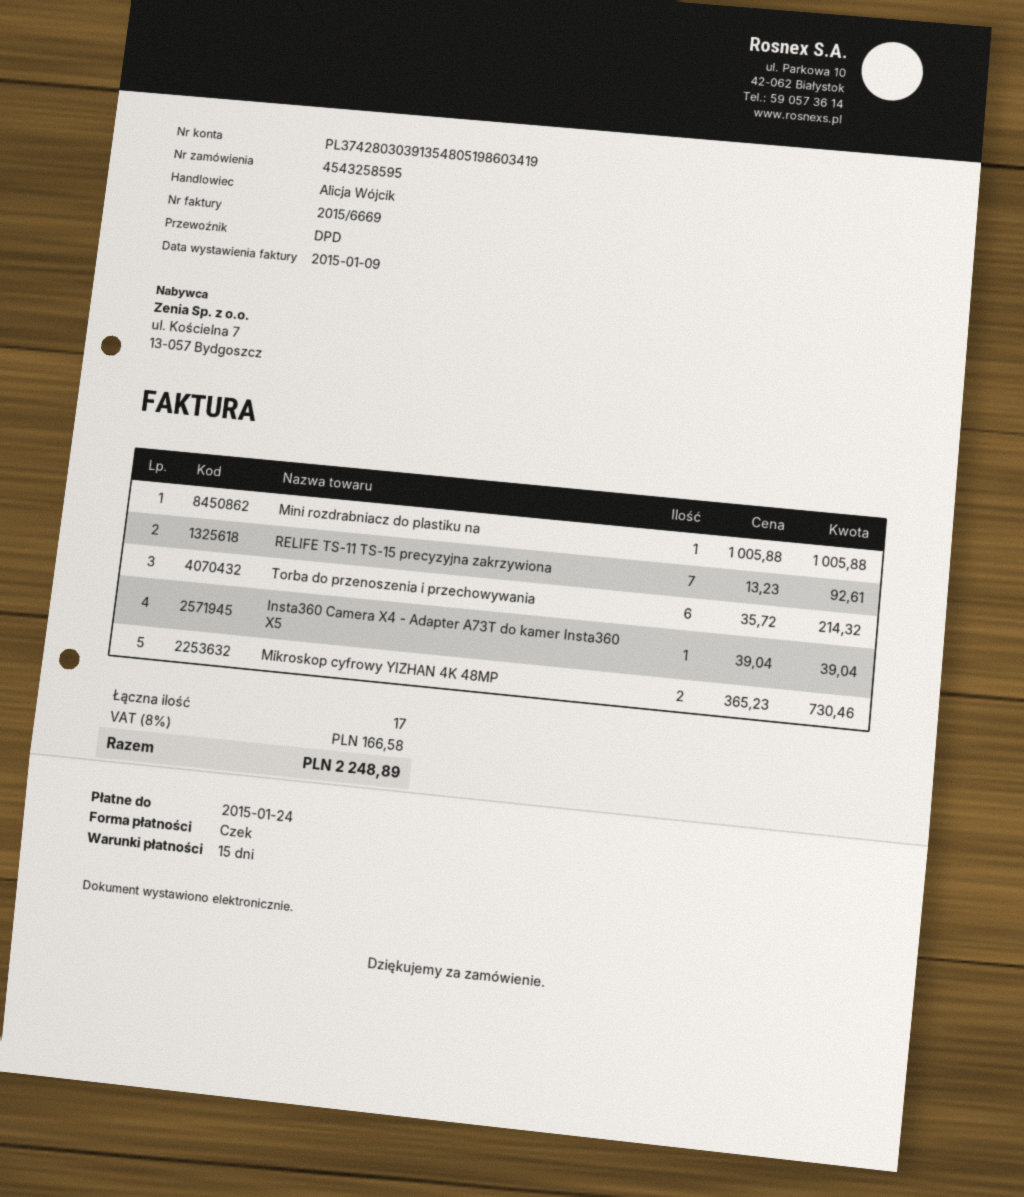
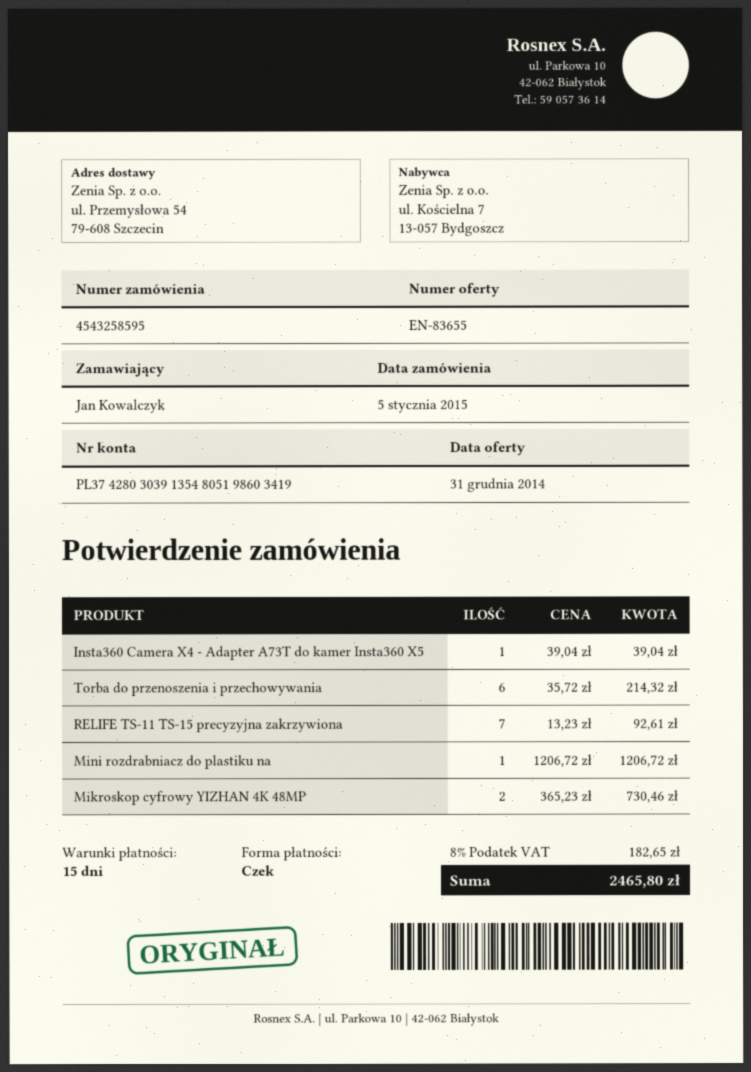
Mini rozdrabniacz do plastiku na: 1 x 1005.88 = 1005.88 -> 1 x 1206.72 = 1206.72
tax: 8% = 166.58 -> 8% = 182.65
total: 2248.89 -> 2465.80

